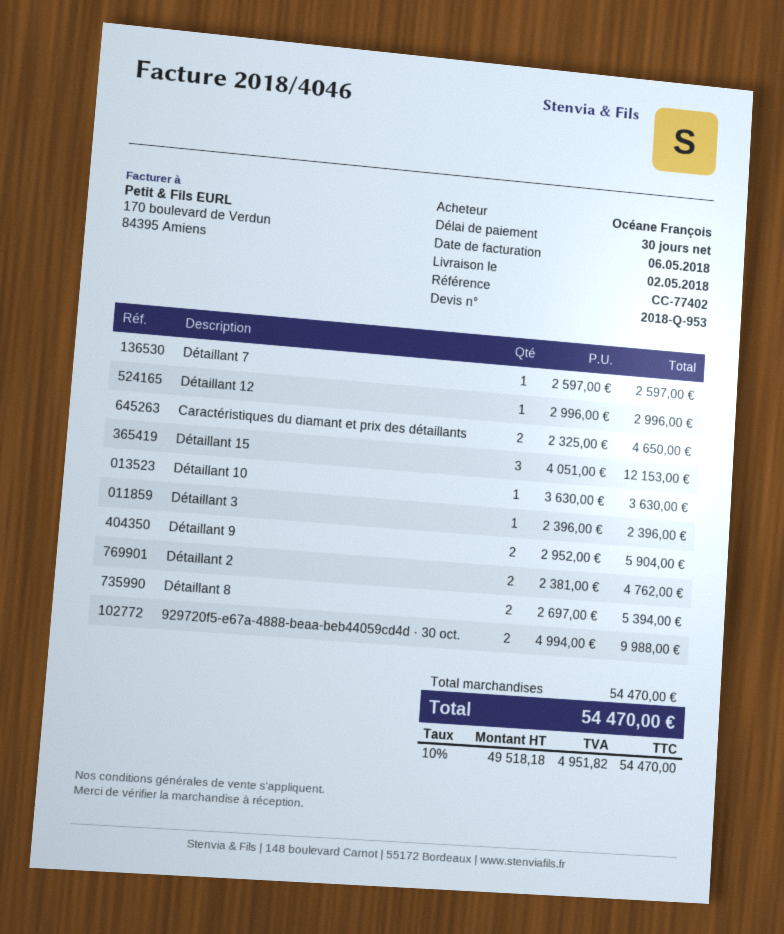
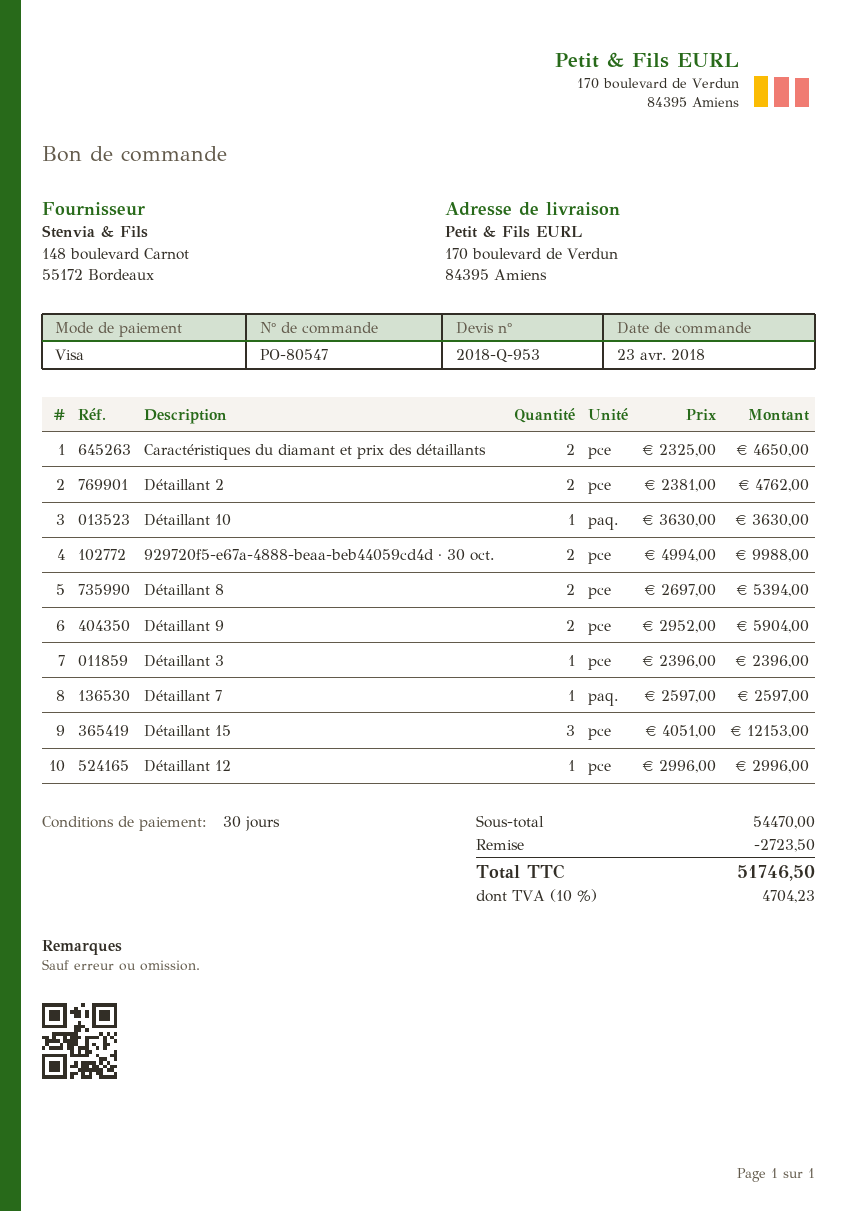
discount: none -> 2723.50
tax: 10% = 4951.82 -> 10% = 4704.23
total: 54470.00 -> 51746.50

